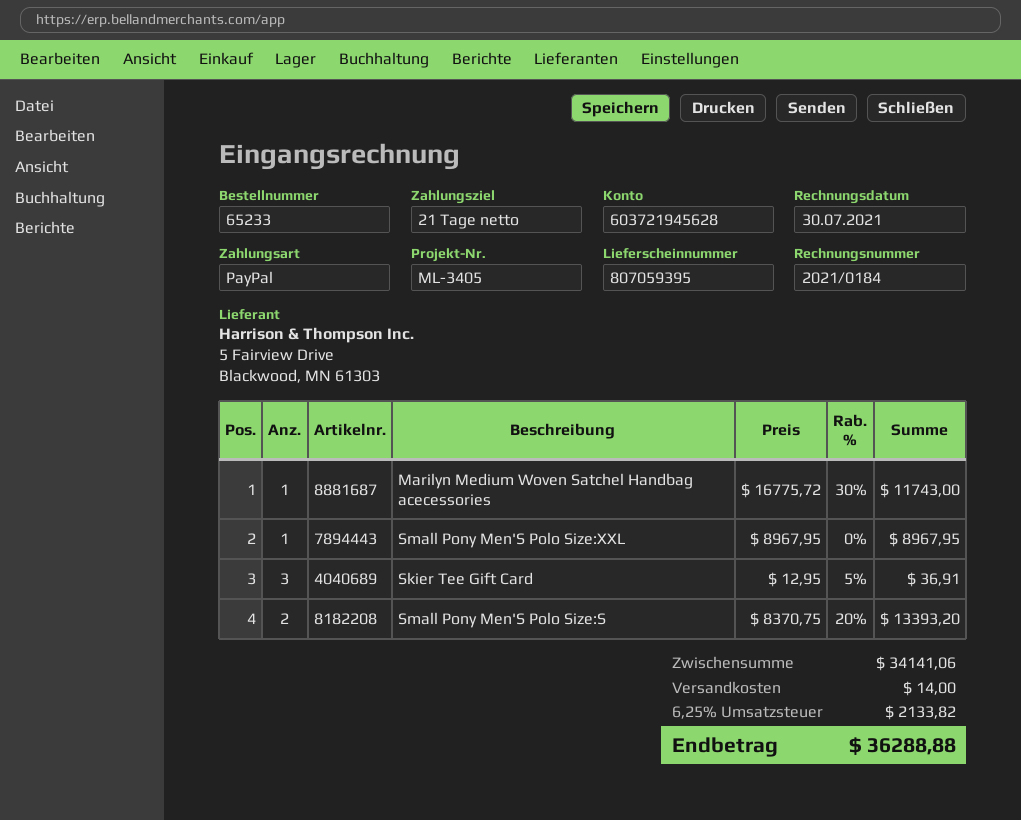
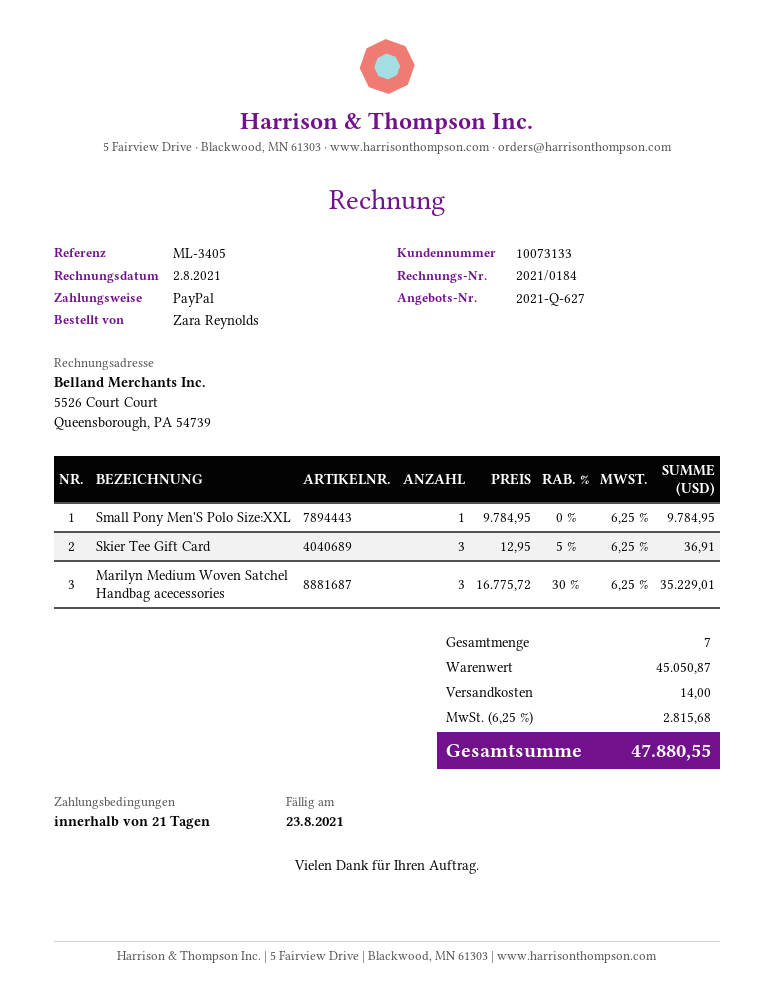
invoice date: 2021-07-30 -> 2021-08-02
Marilyn Medium Woven Satchel Handbag acecessories: 1 x 16775.72 - 30% = 11743.00 -> 3 x 16775.72 - 30% = 35229.01
Small Pony Men'S Polo Size:XXL: 1 x 8967.95 = 8967.95 -> 1 x 9784.95 = 9784.95
Small Pony Men'S Polo Size:S: 2 x 8370.75 - 20% = 13393.20 -> none
subtotal: 34141.06 -> 45050.87
tax: 6.25% = 2133.82 -> 6.25% = 2815.68
total: 36288.88 -> 47880.55

